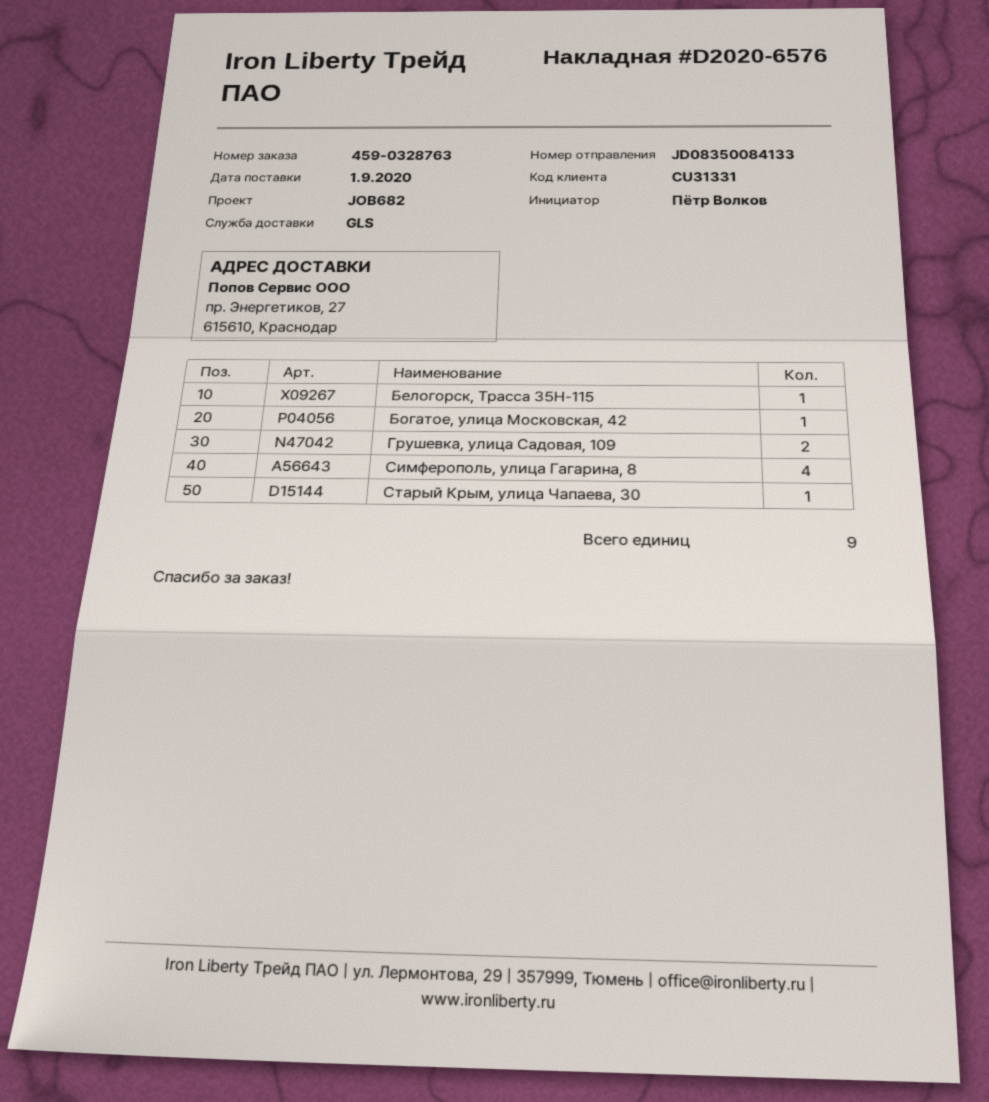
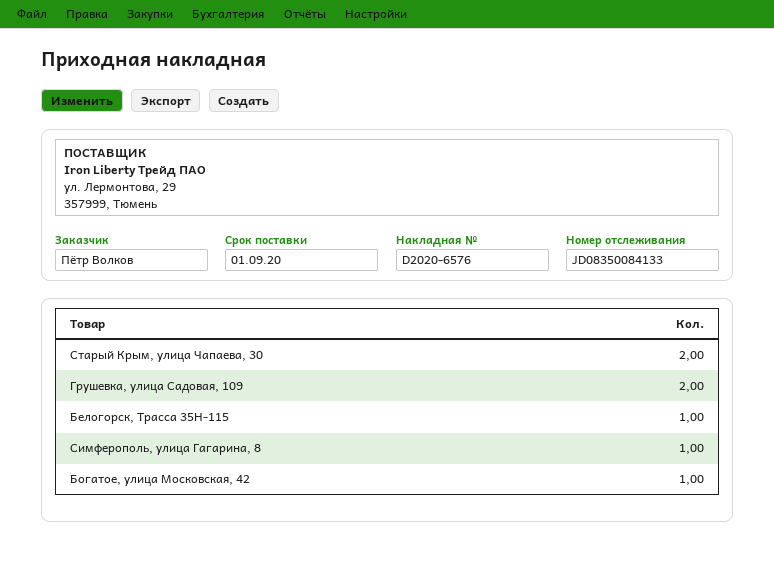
Симферополь, улица Гагарина, 8: 4 -> 1
Старый Крым, улица Чапаева, 30: 1 -> 2

